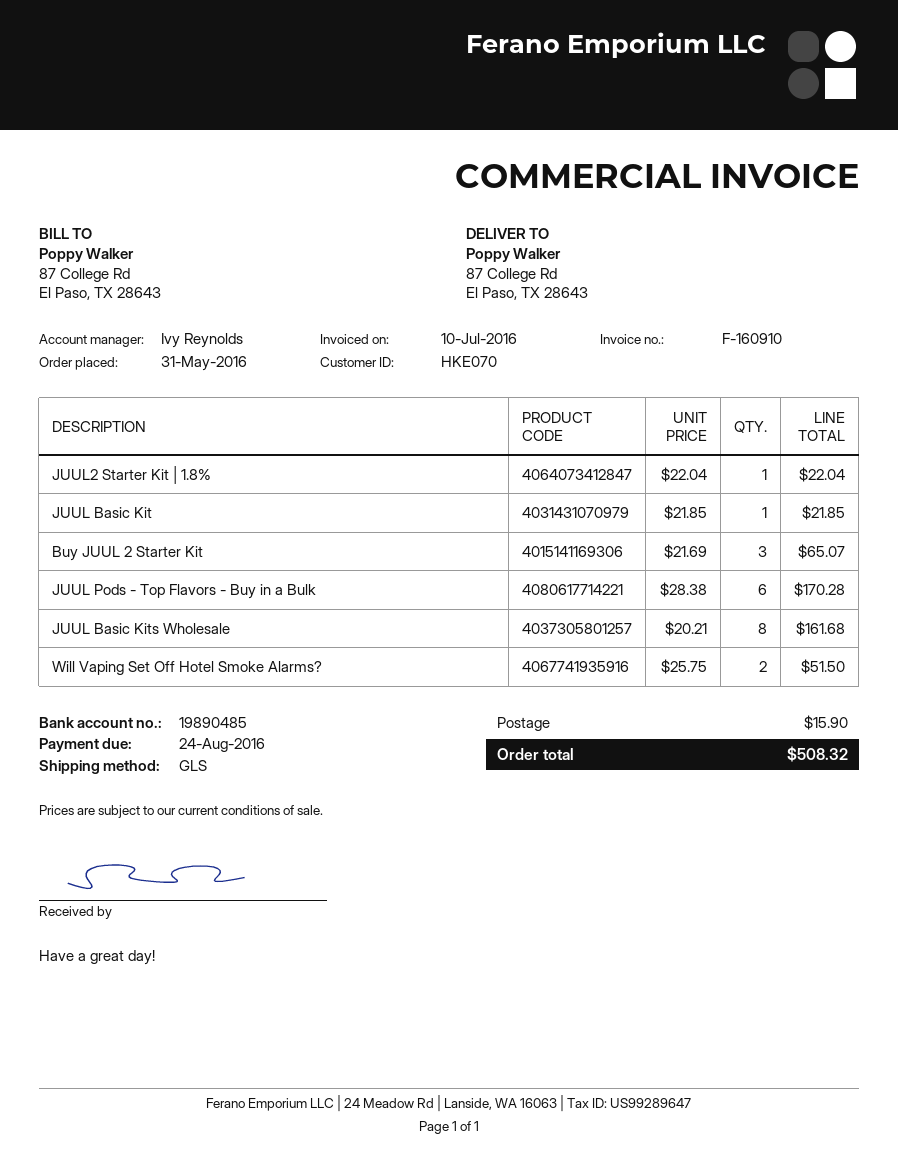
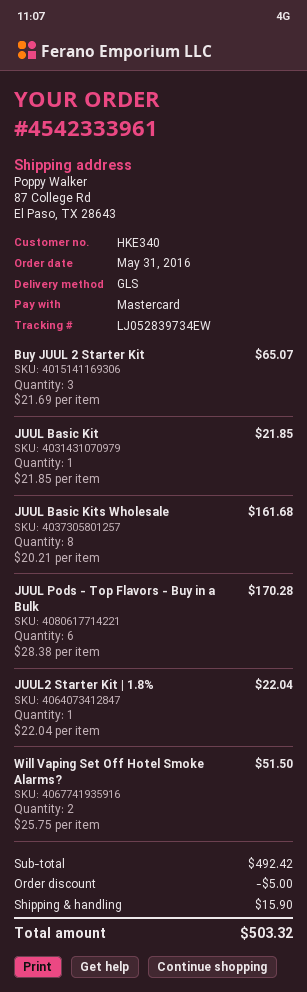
customer number: HKE070 -> HKE340
discount: none -> 5.00
total: 508.32 -> 503.32

